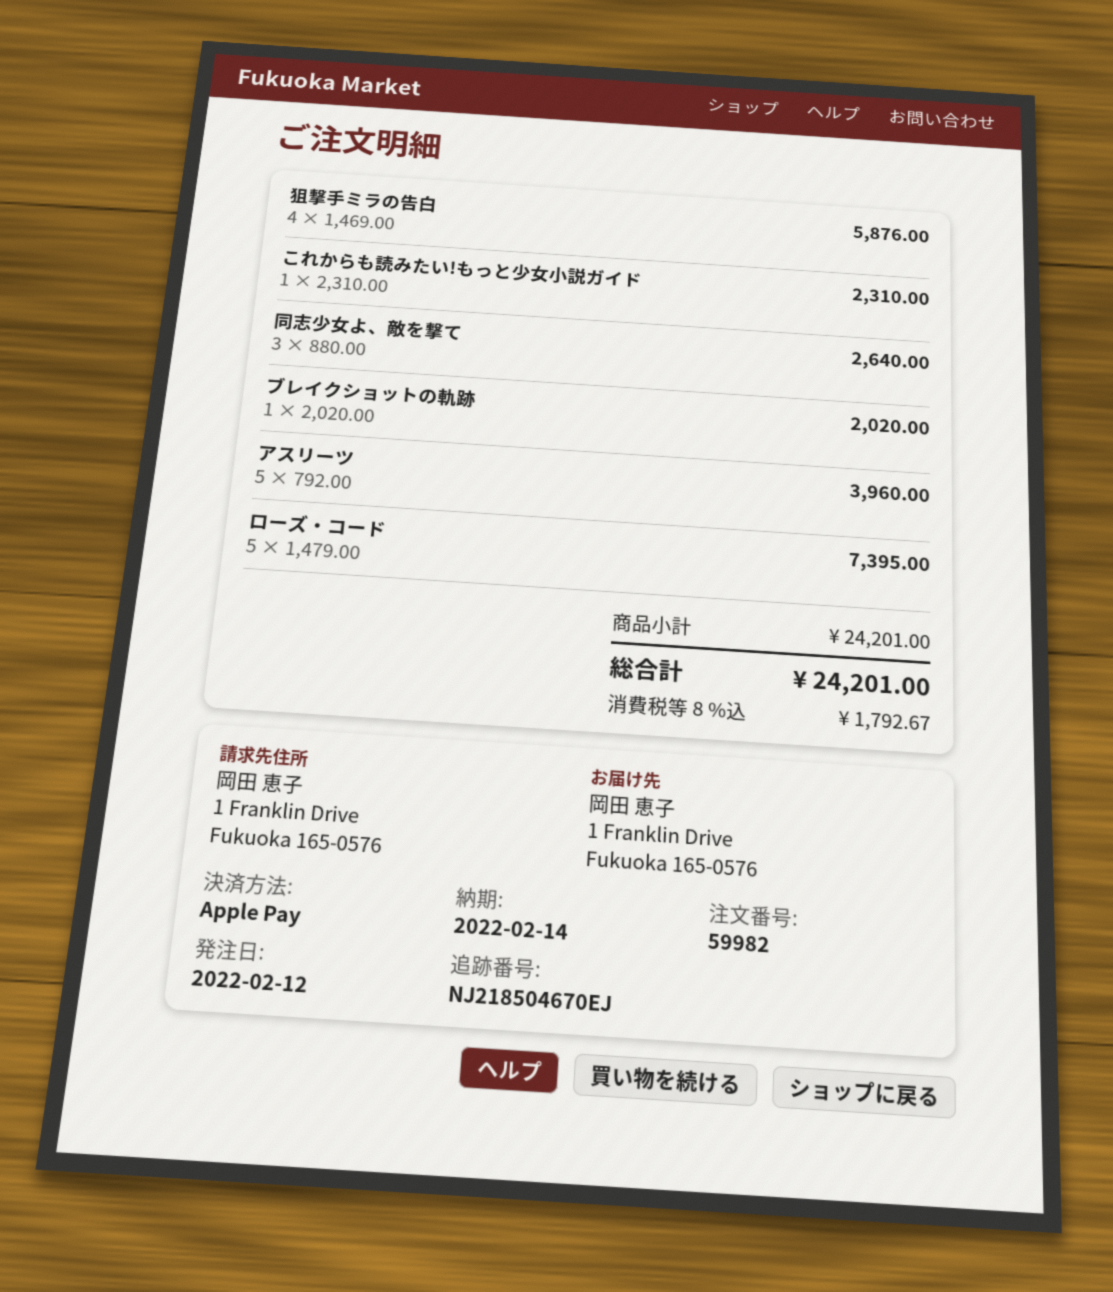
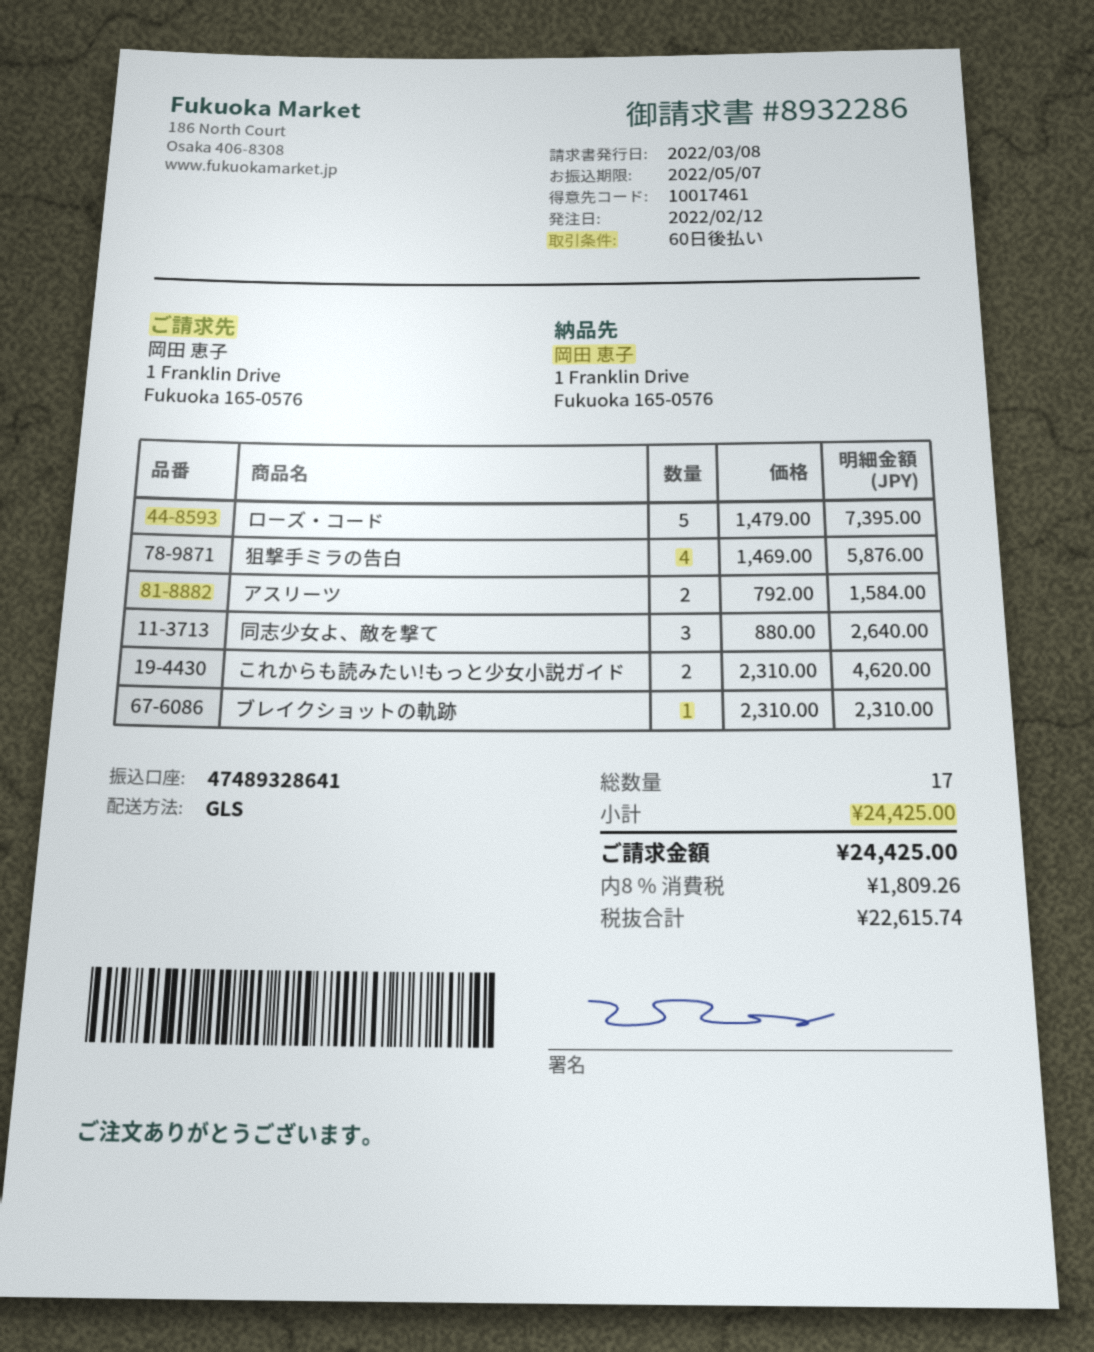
これからも読みたい!もっと少女小説ガイド: 1 x 2310.00 = 2310.00 -> 2 x 2310.00 = 4620.00
ブレイクショットの軌跡: 1 x 2020.00 = 2020.00 -> 1 x 2310.00 = 2310.00
アスリーツ: 5 x 792.00 = 3960.00 -> 2 x 792.00 = 1584.00
subtotal: 24201.00 -> 24425.00
tax: 8% = 1792.67 -> 8% = 1809.26
total: 24201.00 -> 24425.00

